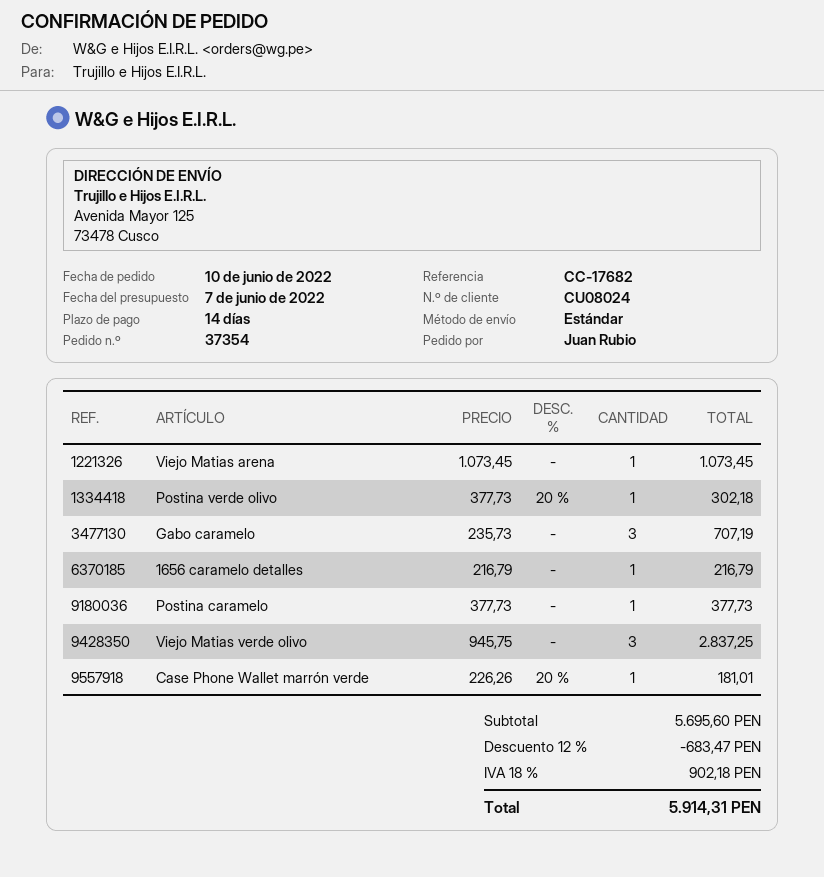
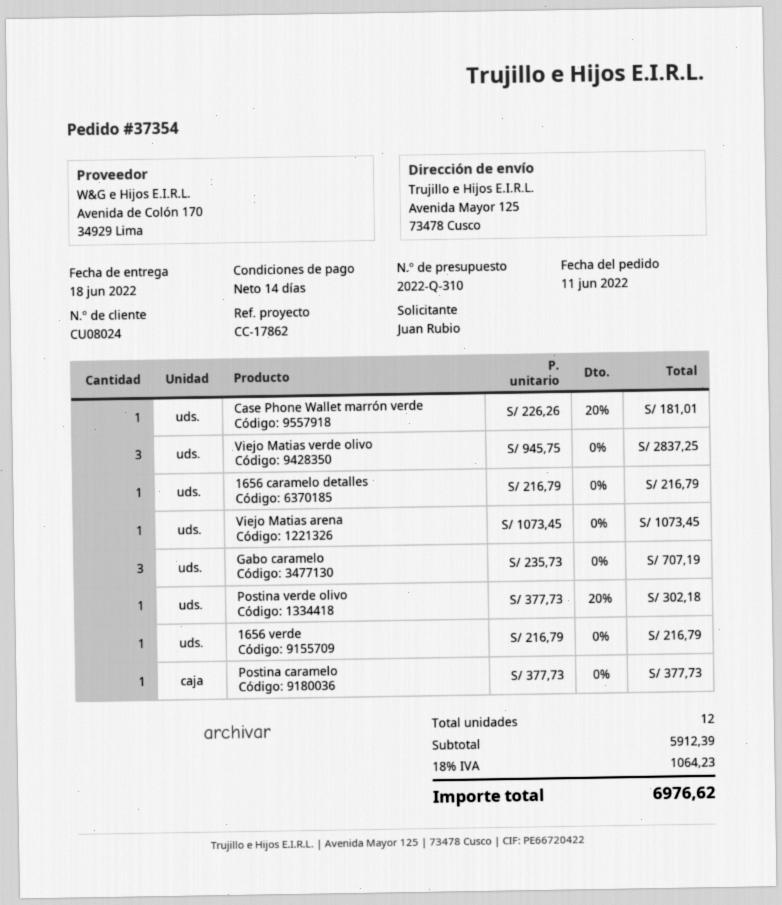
order date: 2022-06-10 -> 2022-06-11
reference: CC-17682 -> CC-17862
1656 verde: none -> 1 x 216.79 = 216.79
subtotal: 5695.60 -> 5912.39
discount: 12% = 683.47 -> none
tax: 18% = 902.18 -> 18% = 1064.23
total: 5914.31 -> 6976.62

